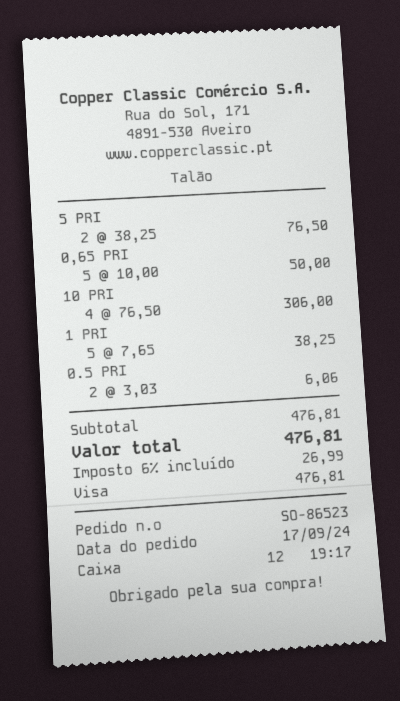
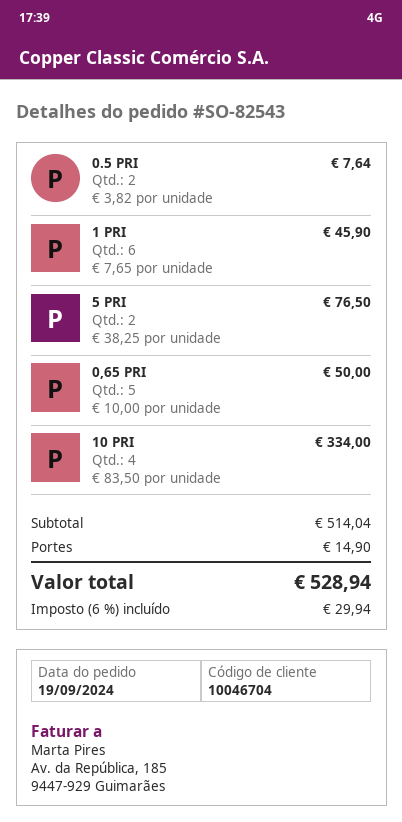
order number: SO-86523 -> SO-82543
order date: 2024-09-17 -> 2024-09-19
10 PRI: 4 x 76.50 = 306.00 -> 4 x 83.50 = 334.00
1 PRI: 5 x 7.65 = 38.25 -> 6 x 7.65 = 45.90
0.5 PRI: 2 x 3.03 = 6.06 -> 2 x 3.82 = 7.64
subtotal: 476.81 -> 514.04
shipping: none -> 14.90
tax: 6% = 26.99 -> 6% = 29.94
total: 476.81 -> 528.94

